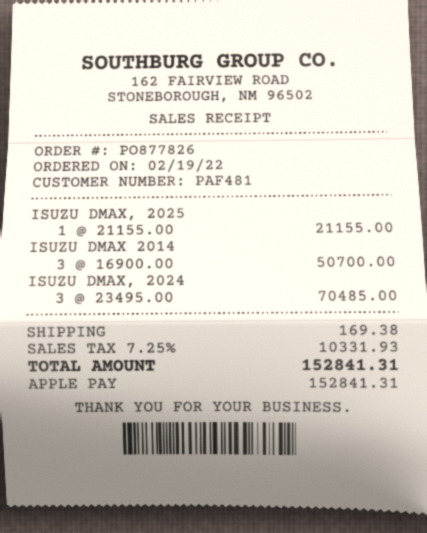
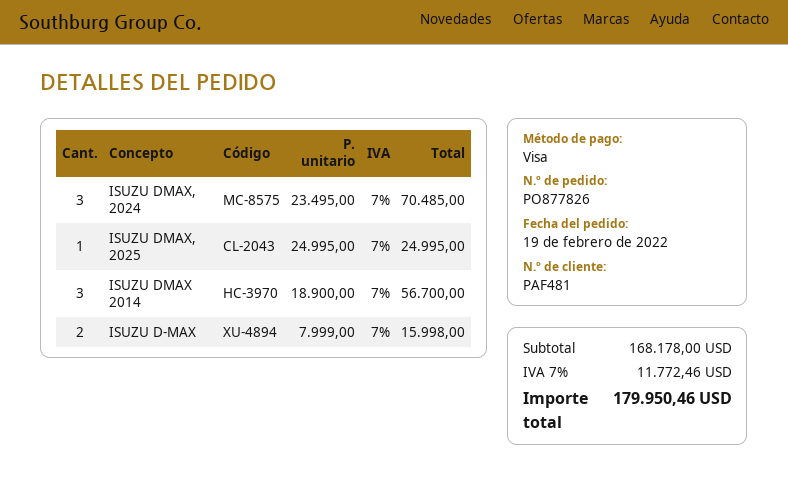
payment method: Apple Pay -> Visa
ISUZU DMAX, 2025: 1 x 21155.00 = 21155.00 -> 1 x 24995.00 = 24995.00
ISUZU DMAX 2014: 3 x 16900.00 = 50700.00 -> 3 x 18900.00 = 56700.00
ISUZU D-MAX: none -> 2 x 7999.00 = 15998.00
shipping: 169.38 -> none
tax: 7.25% = 10331.93 -> 7% = 11772.46
total: 152841.31 -> 179950.46

